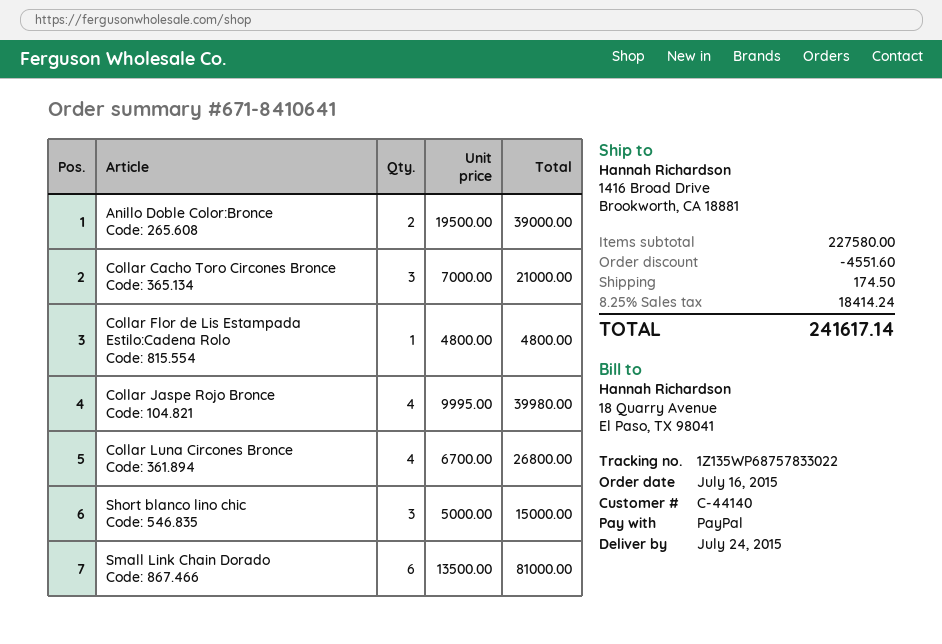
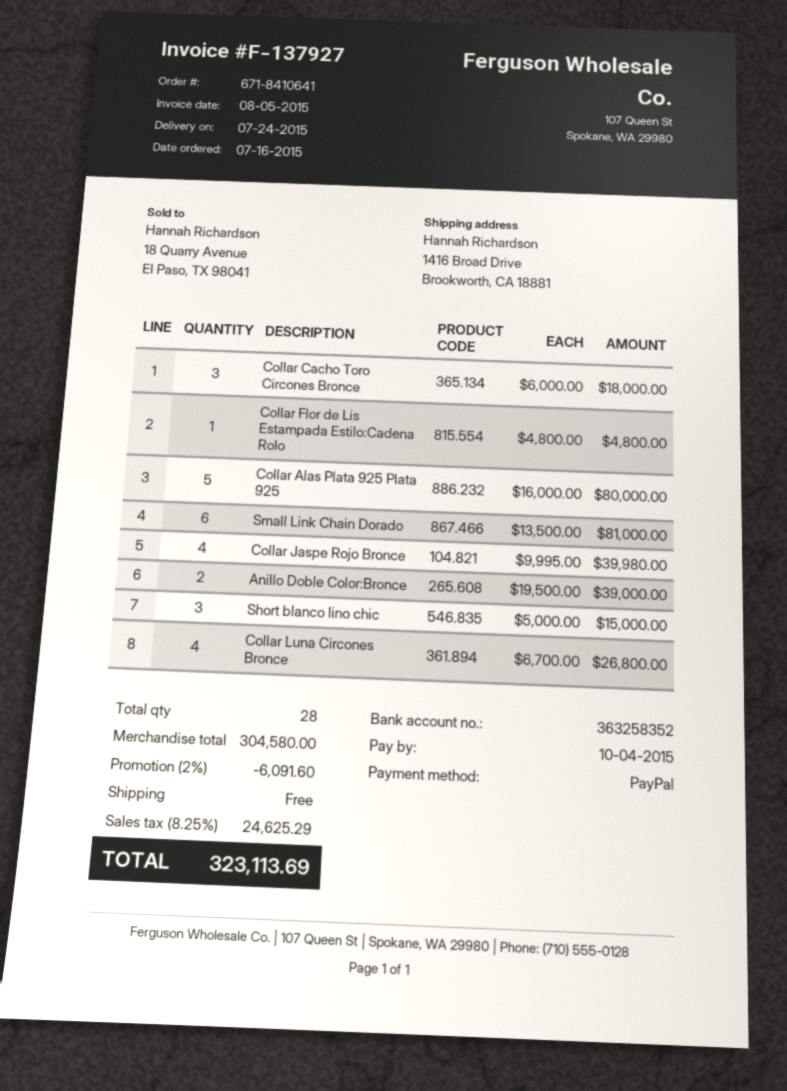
Collar Cacho Toro Circones Bronce: 3 x 7000.00 = 21000.00 -> 3 x 6000.00 = 18000.00
Collar Alas Plata 925 Plata 925: none -> 5 x 16000.00 = 80000.00
subtotal: 227580.00 -> 304580.00
discount: 4551.60 -> 6091.60
shipping: 174.50 -> 0.00
tax: 8.25% = 18414.24 -> 8.25% = 24625.29
total: 241617.14 -> 323113.69

